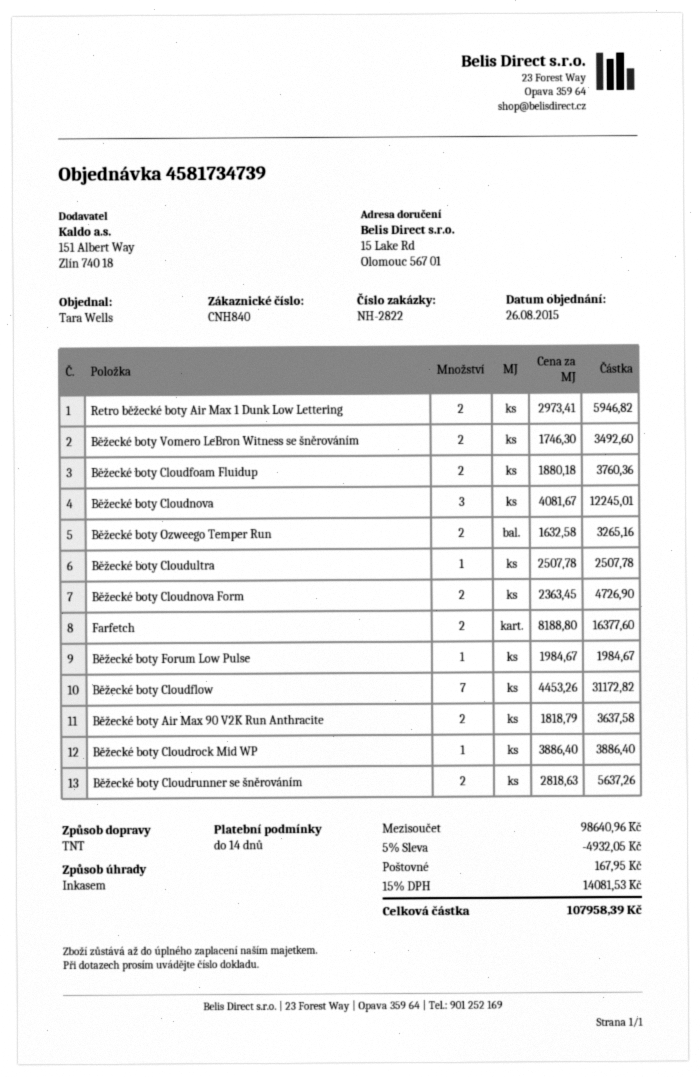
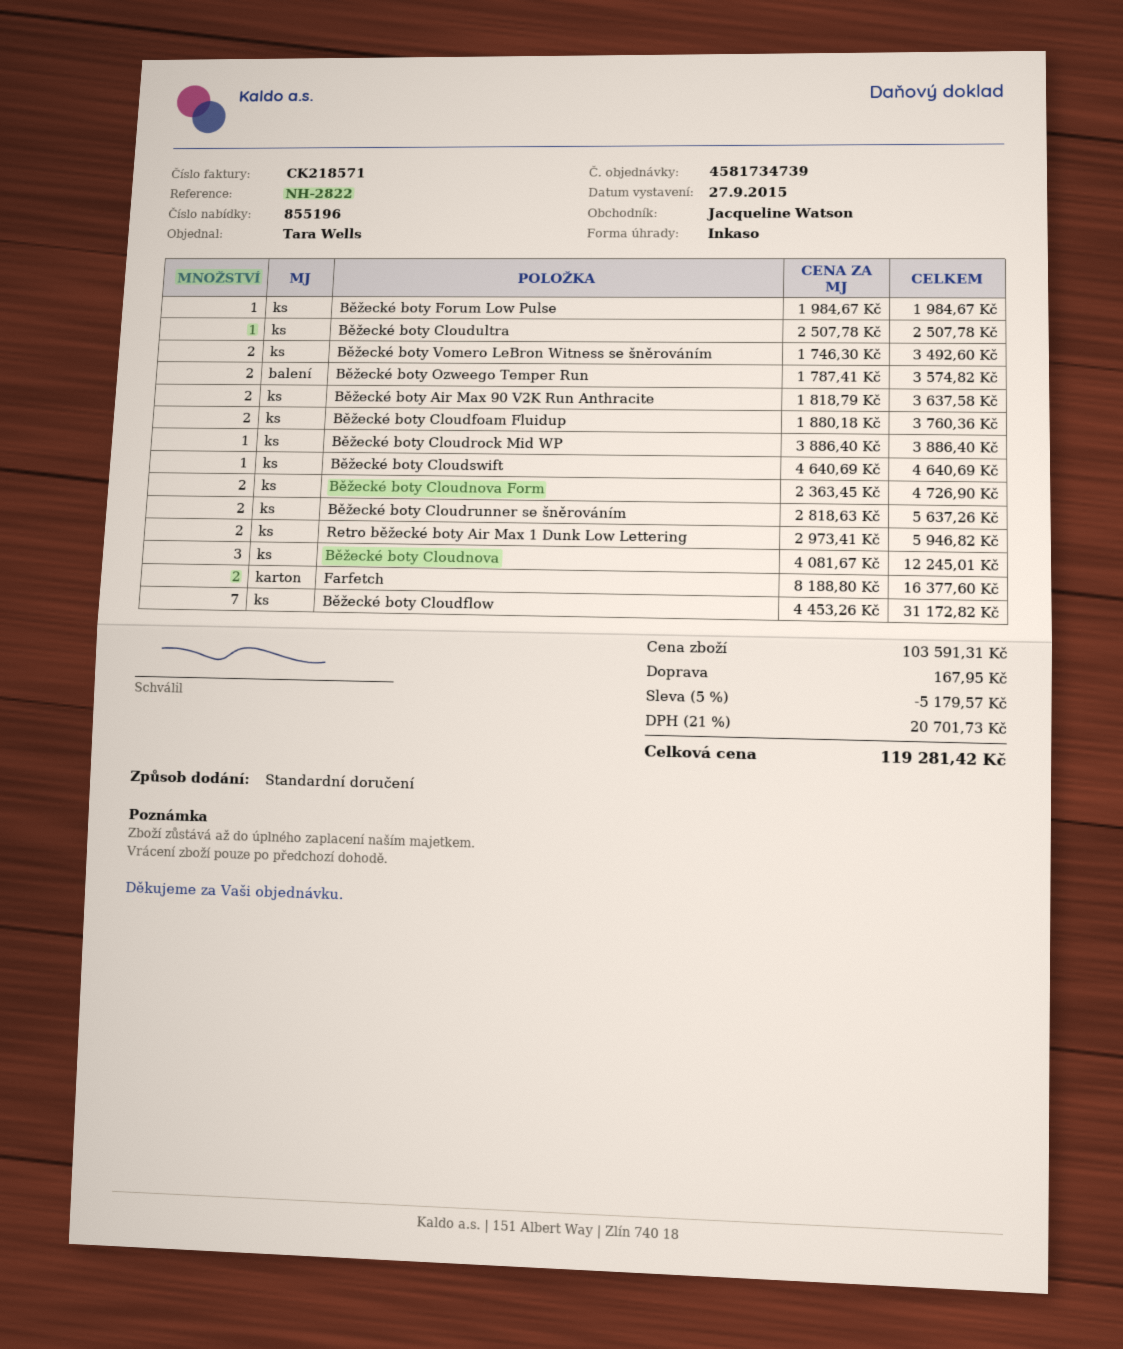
shipping method: TNT -> standard
Běžecké boty Ozweego Temper Run: 2 x 1632.58 = 3265.16 -> 2 x 1787.41 = 3574.82
Běžecké boty Cloudswift: none -> 1 x 4640.69 = 4640.69
subtotal: 98640.96 -> 103591.31
discount: 5% = 4932.05 -> 5% = 5179.57
tax: 15% = 14081.53 -> 21% = 20701.73
total: 107958.39 -> 119281.42

